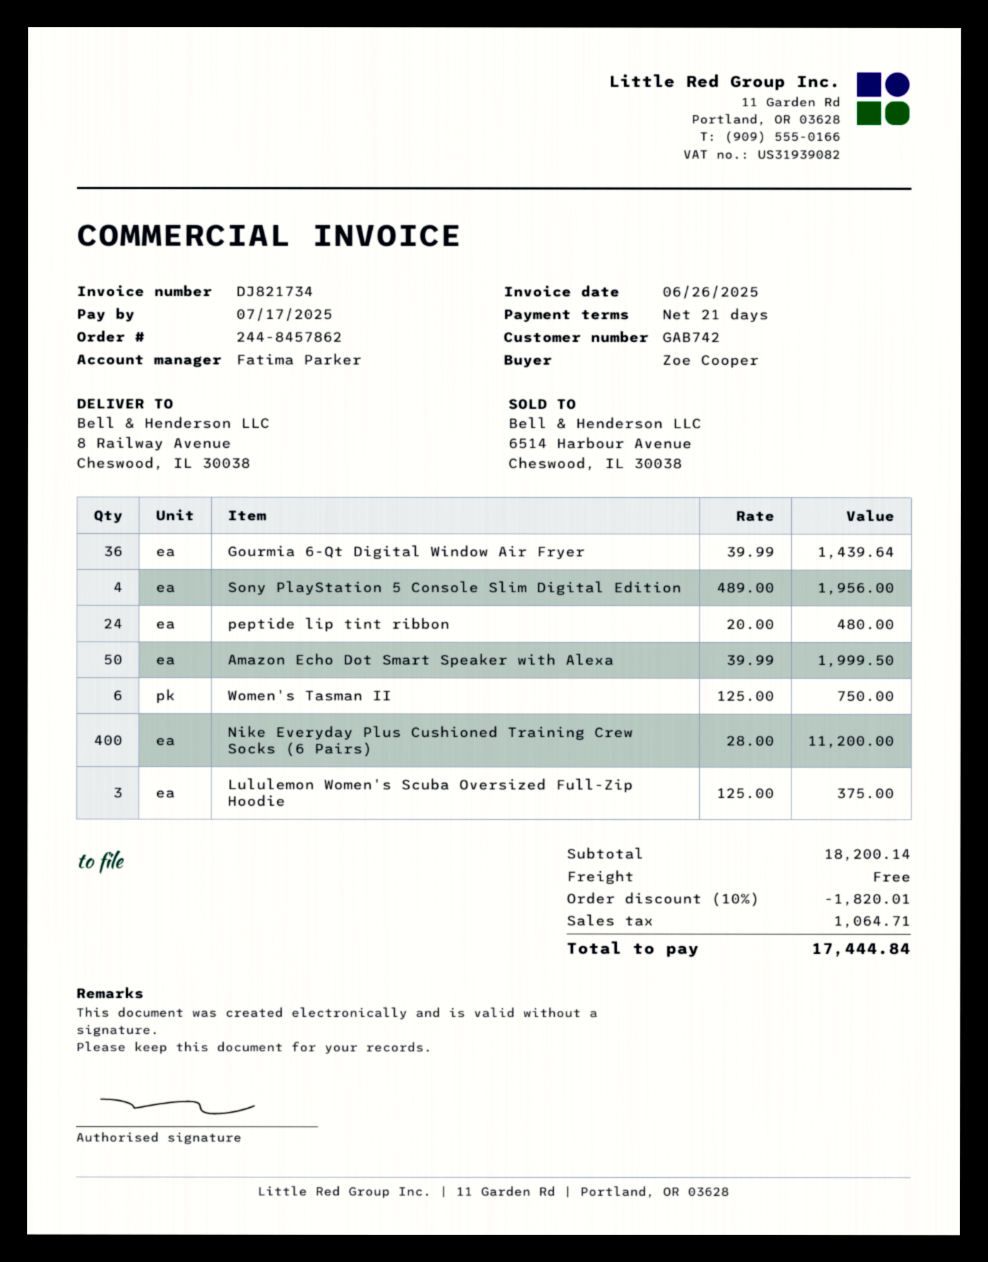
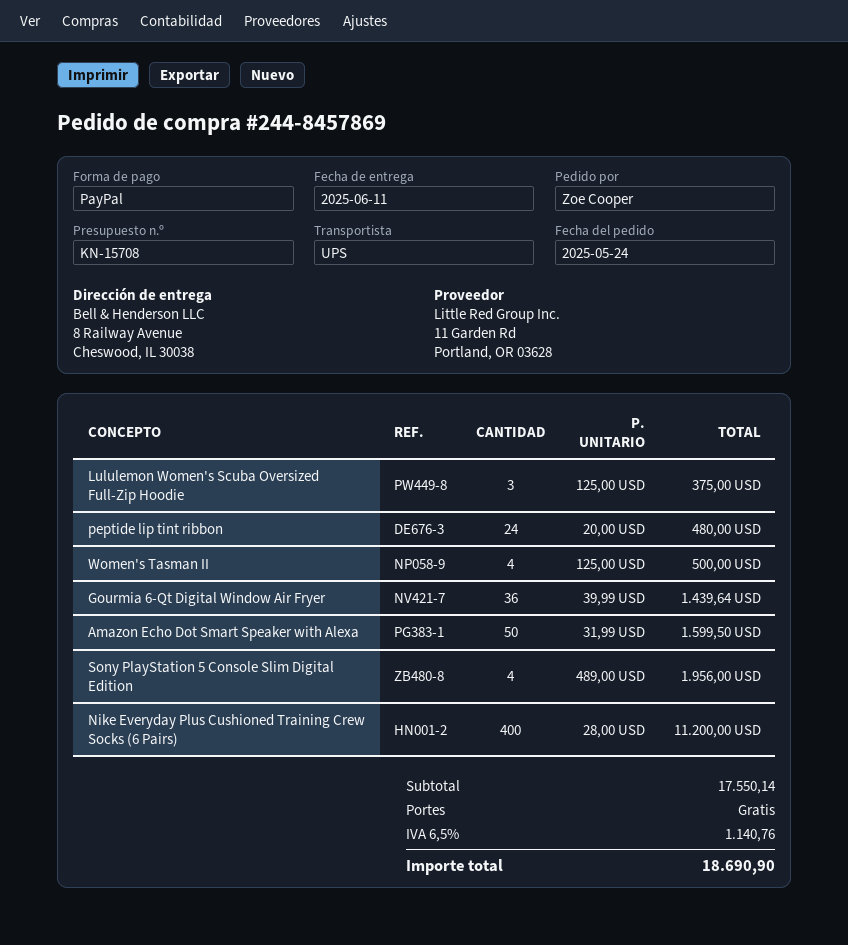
order number: 244-8457862 -> 244-8457869
Amazon Echo Dot Smart Speaker with Alexa: 50 x 39.99 = 1999.50 -> 50 x 31.99 = 1599.50
Women's Tasman II: 6 x 125.00 = 750.00 -> 4 x 125.00 = 500.00
subtotal: 18200.14 -> 17550.14
discount: 10% = 1820.01 -> none
tax: 1064.71 -> 1140.76
total: 17444.84 -> 18690.90

